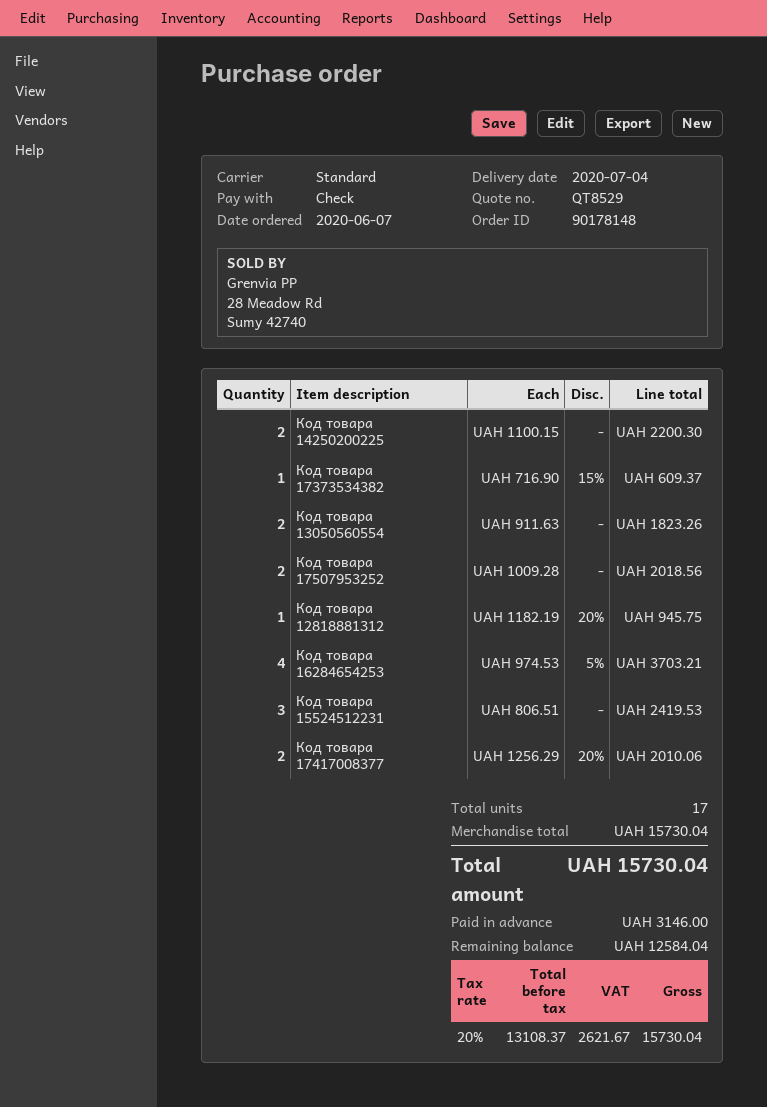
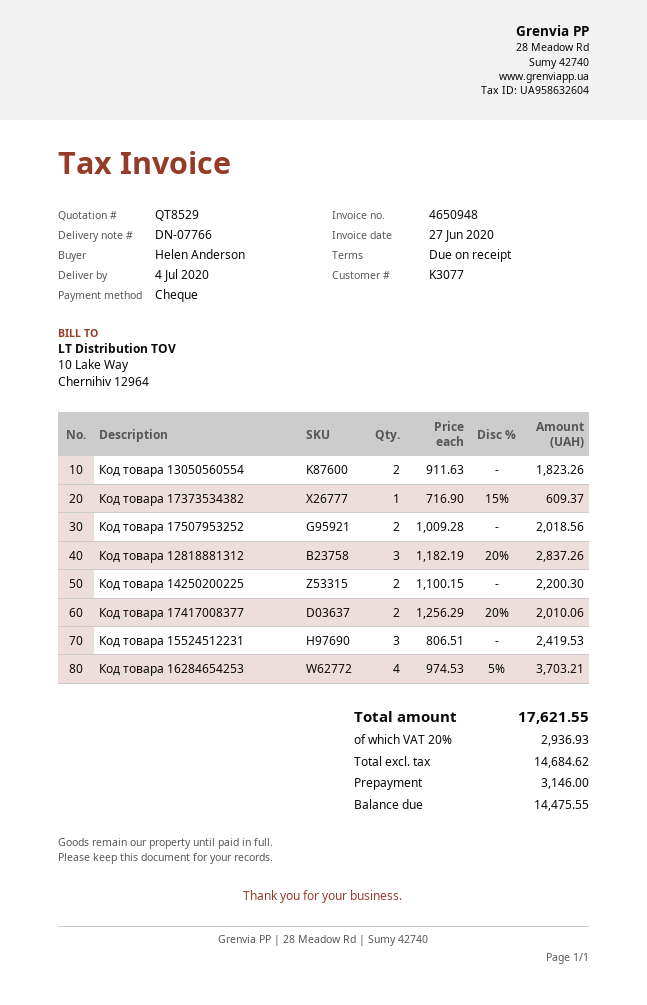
Код товара 12818881312: 1 x 1182.19 - 20% = 945.75 -> 3 x 1182.19 - 20% = 2837.26
net: 13108.37 -> 14684.62
tax: 20% = 2621.67 -> 20% = 2936.93
total: 15730.04 -> 17621.55
balance: 12584.04 -> 14475.55

